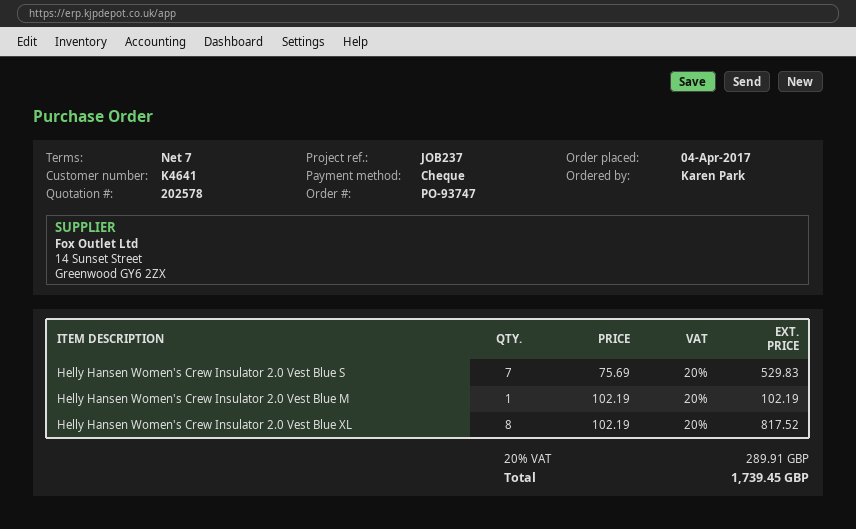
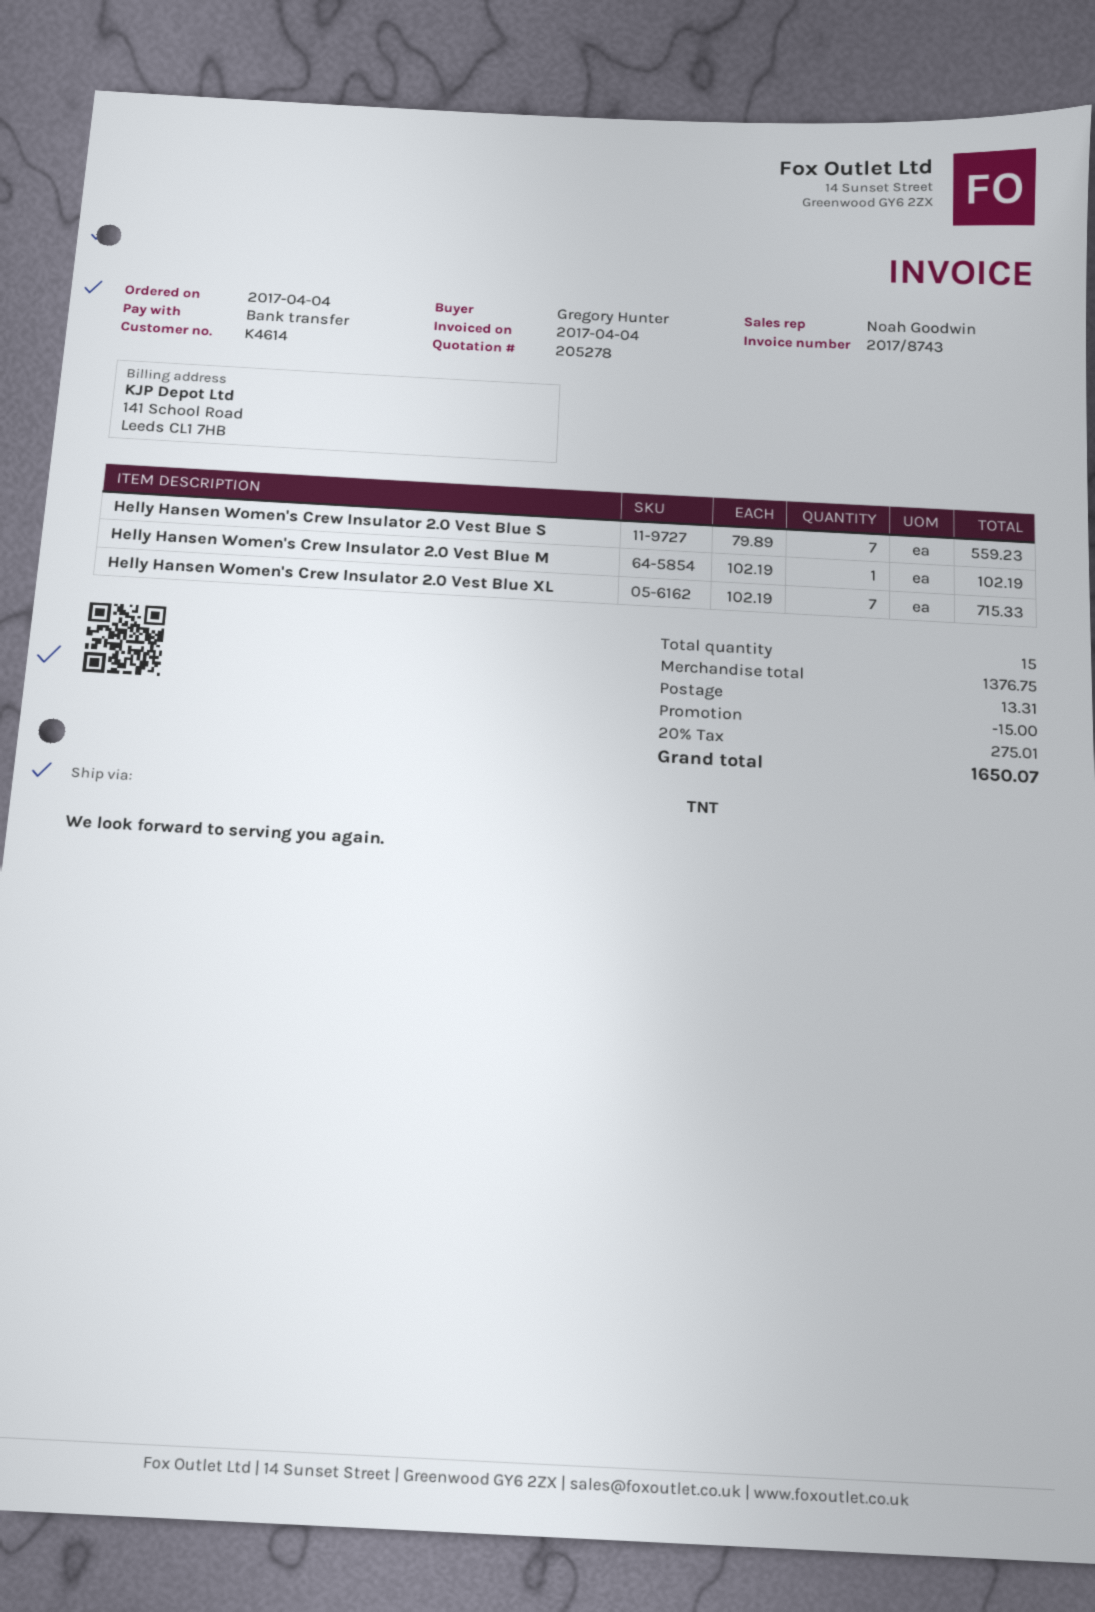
quote number: 202578 -> 205278
customer number: K4641 -> K4614
ordered by: Karen Park -> Gregory Hunter
payment method: cheque -> bank transfer
Helly Hansen Women's Crew Insulator 2.0 Vest Blue S: 7 x 75.69 = 529.83 -> 7 x 79.89 = 559.23
Helly Hansen Women's Crew Insulator 2.0 Vest Blue XL: 8 x 102.19 = 817.52 -> 7 x 102.19 = 715.33
discount: none -> 15.00
shipping: none -> 13.31
tax: 20% = 289.91 -> 20% = 275.01
total: 1739.45 -> 1650.07

